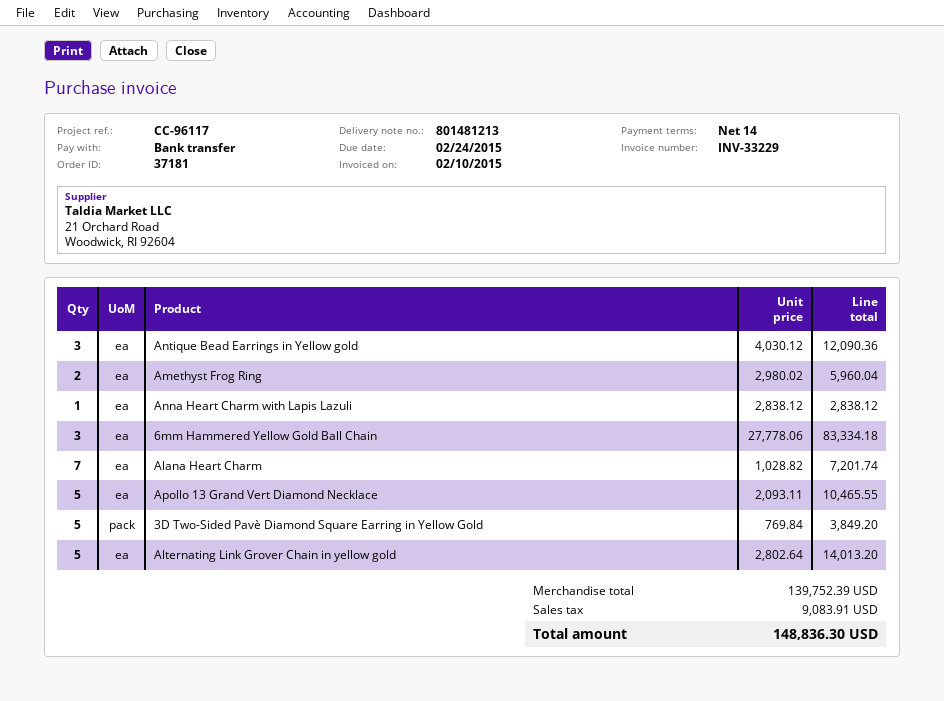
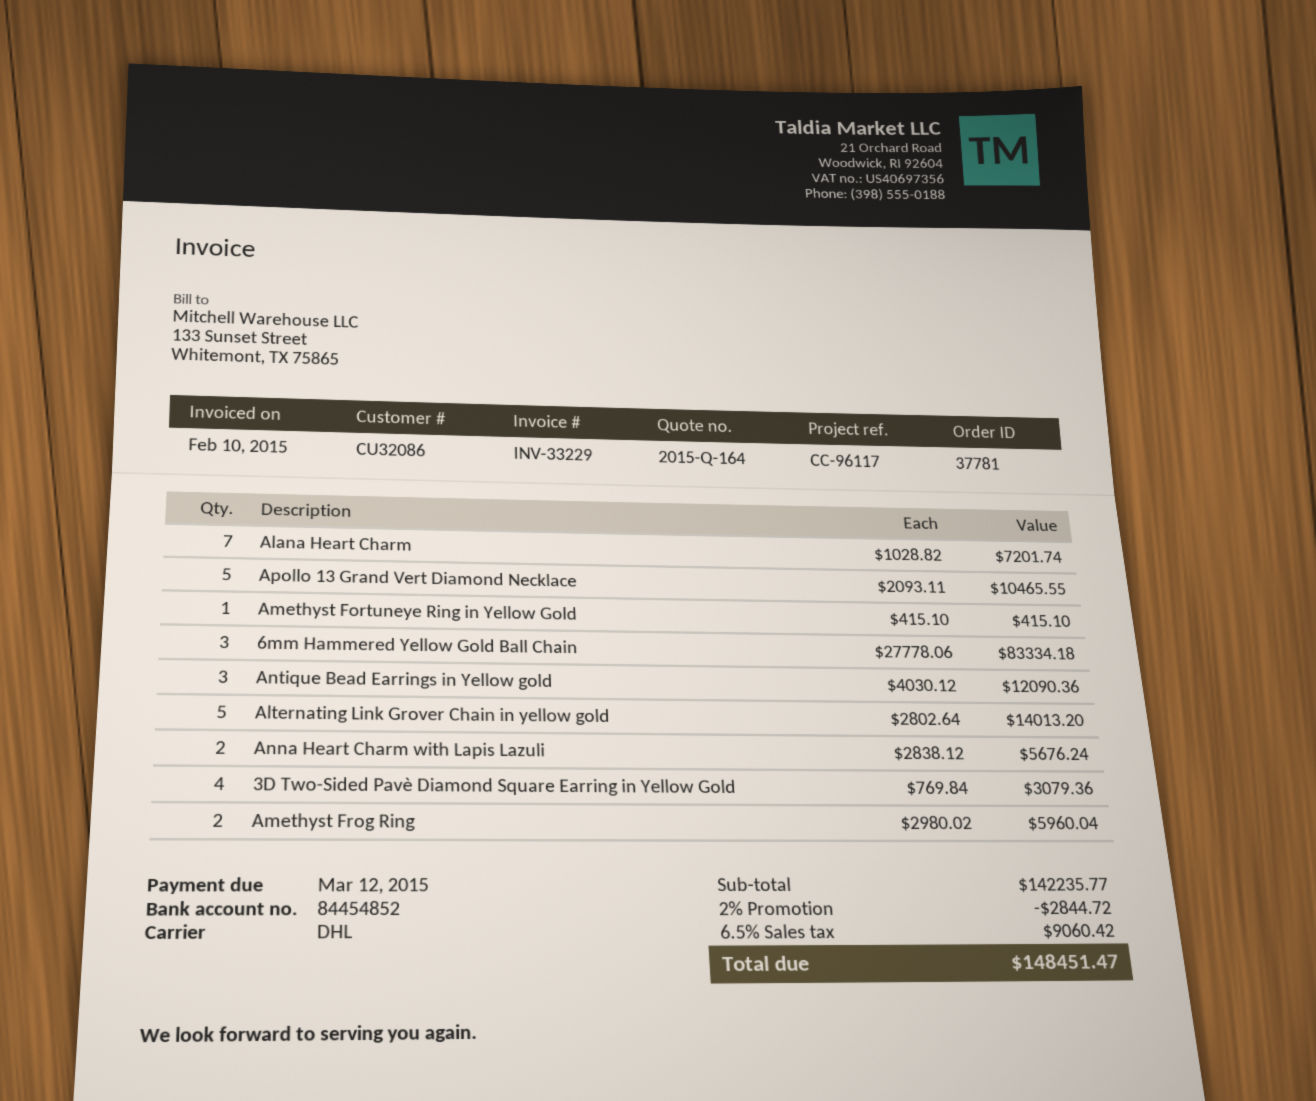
order number: 37181 -> 37781
due date: 2015-02-24 -> 2015-03-12
Anna Heart Charm with Lapis Lazuli: 1 x 2838.12 = 2838.12 -> 2 x 2838.12 = 5676.24
3D Two-Sided Pavè Diamond Square Earring in Yellow Gold: 5 x 769.84 = 3849.20 -> 4 x 769.84 = 3079.36
Amethyst Fortuneye Ring in Yellow Gold: none -> 1 x 415.10 = 415.10
subtotal: 139752.39 -> 142235.77
discount: none -> 2% = 2844.72
tax: 9083.91 -> 9060.42
total: 148836.30 -> 148451.47

